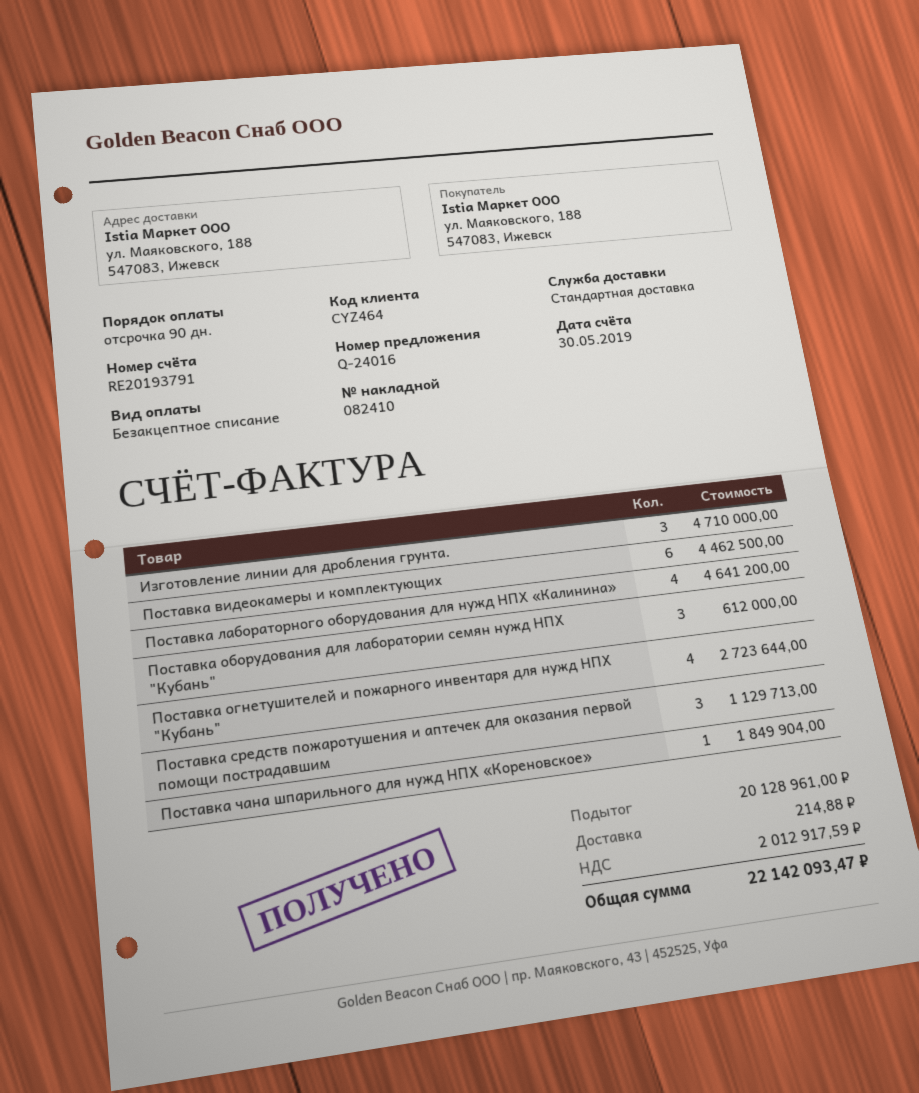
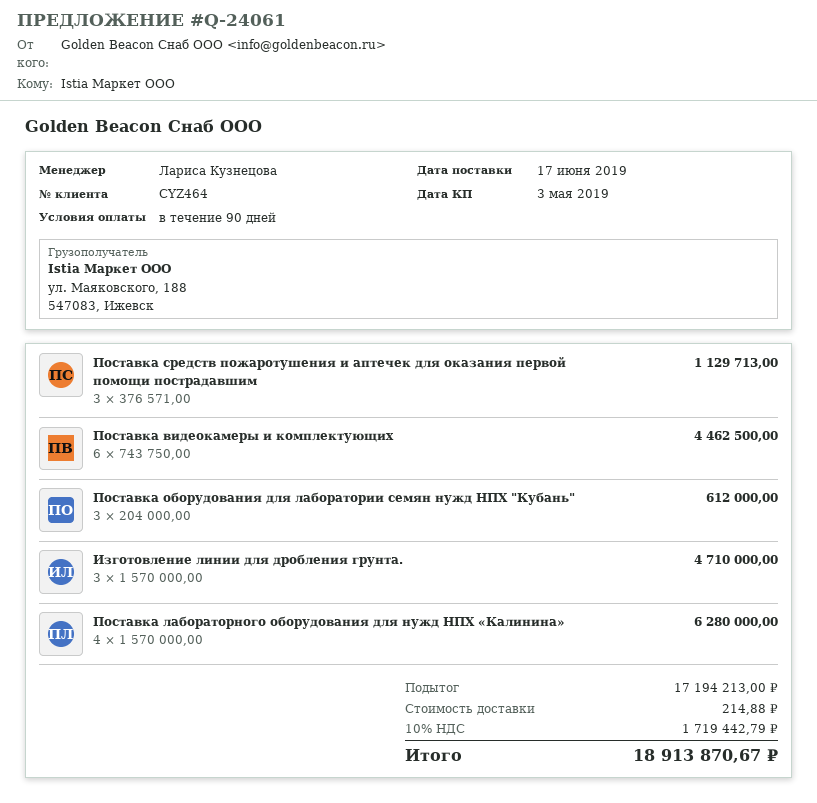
quote number: Q-24016 -> Q-24061
Поставка лабораторного оборудования для нужд НПХ «Калинина»: 4 for 4641200.00 -> 4 for 6280000.00
Поставка огнетушителей и пожарного инвентаря для нужд НПХ "Кубань": 4 for 2723644.00 -> none
Поставка чана шпарильного для нужд НПХ «Кореновское»: 1 for 1849904.00 -> none
subtotal: 20128961.00 -> 17194213.00
tax: 2012917.59 -> 1719442.79
total: 22142093.47 -> 18913870.67

